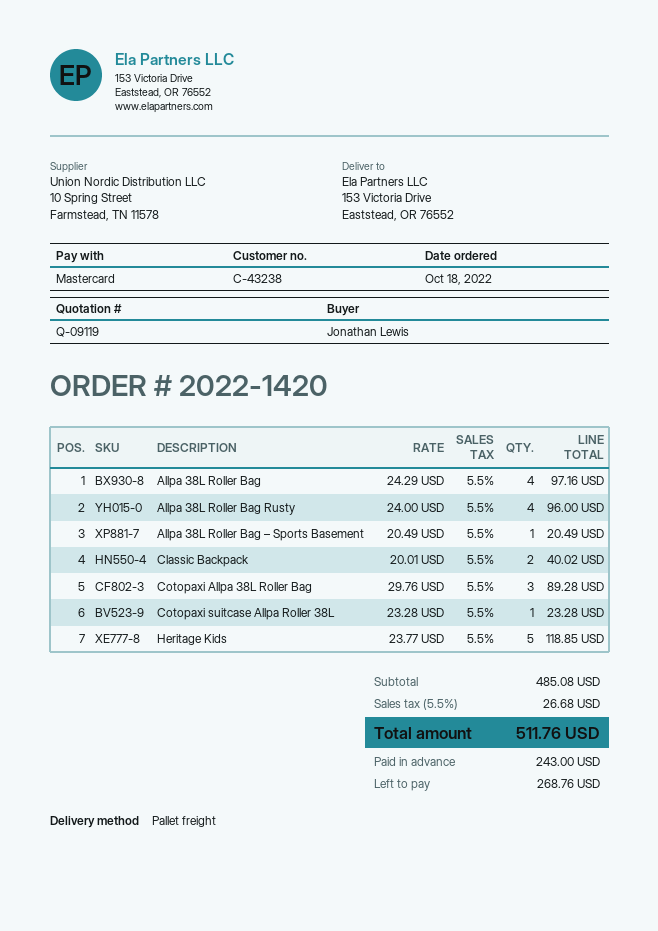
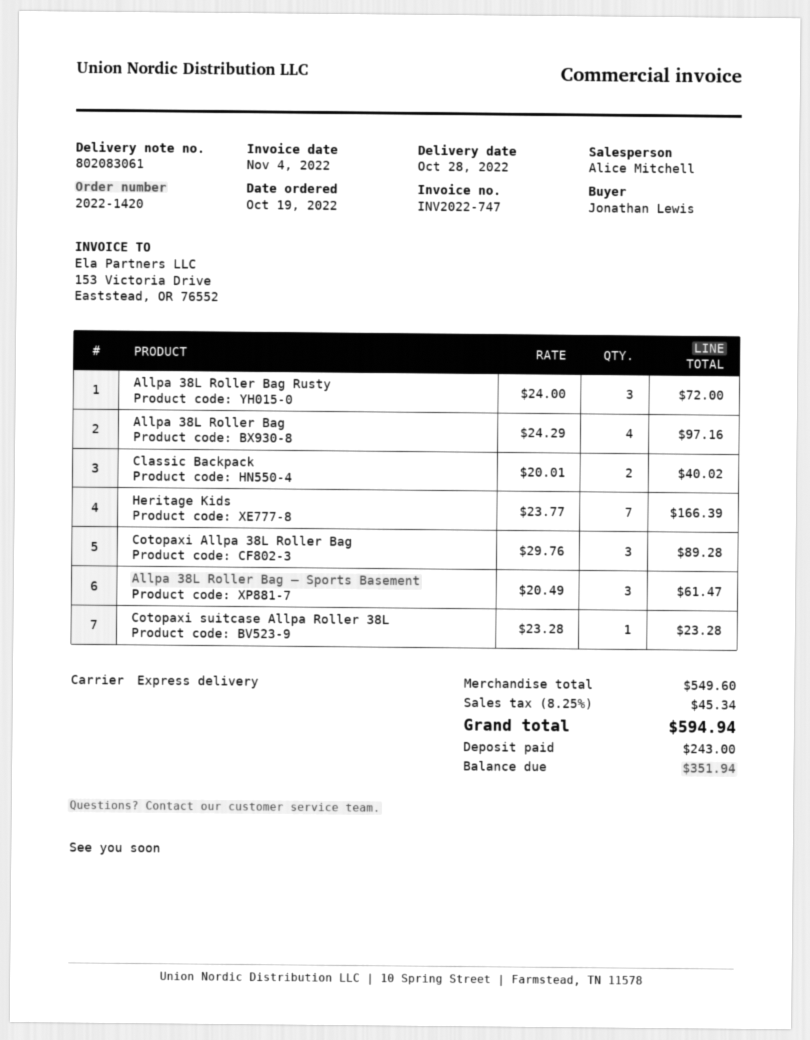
order date: 2022-10-18 -> 2022-10-19
shipping method: pallet freight -> express
Allpa 38L Roller Bag Rusty: 4 x 24.00 = 96.00 -> 3 x 24.00 = 72.00
Allpa 38L Roller Bag – Sports Basement: 1 x 20.49 = 20.49 -> 3 x 20.49 = 61.47
Heritage Kids: 5 x 23.77 = 118.85 -> 7 x 23.77 = 166.39
subtotal: 485.08 -> 549.60
tax: 5.5% = 26.68 -> 8.25% = 45.34
total: 511.76 -> 594.94
balance: 268.76 -> 351.94

